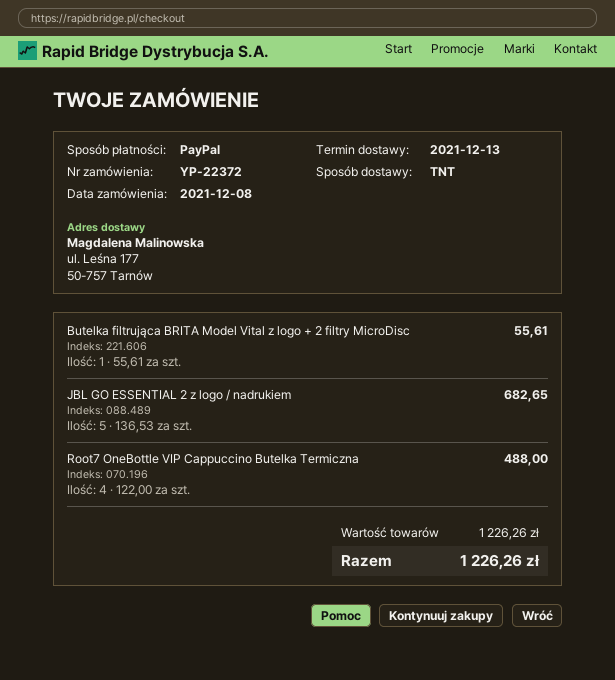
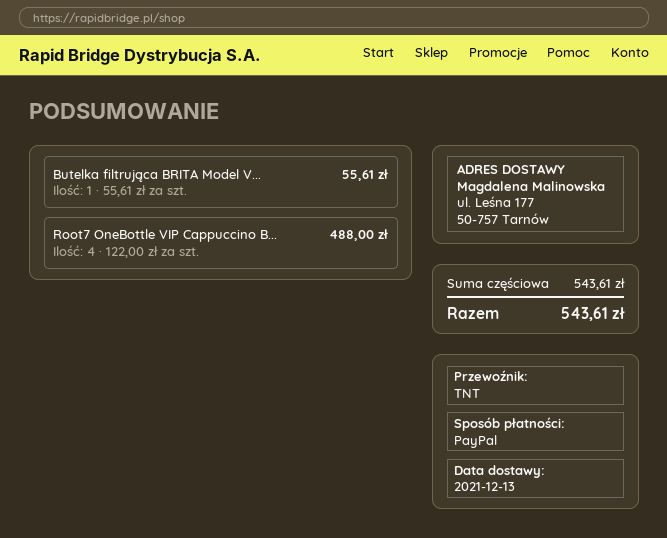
JBL GO ESSENTIAL 2 z logo / nadrukiem: 5 x 136.53 = 682.65 -> none
subtotal: 1226.26 -> 543.61
total: 1226.26 -> 543.61

